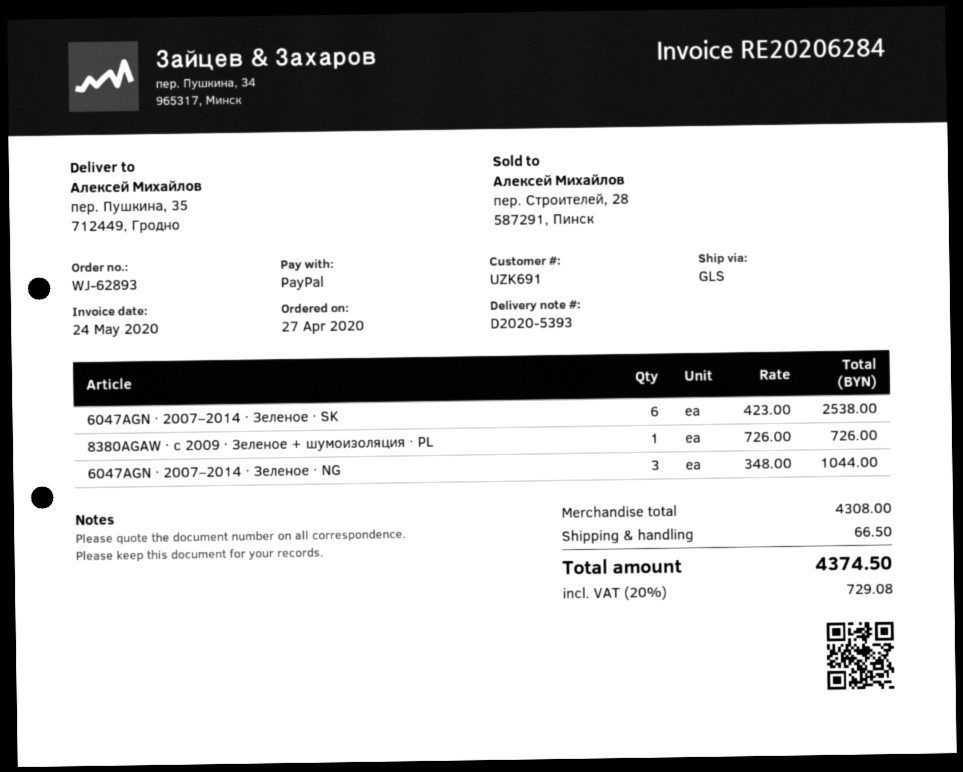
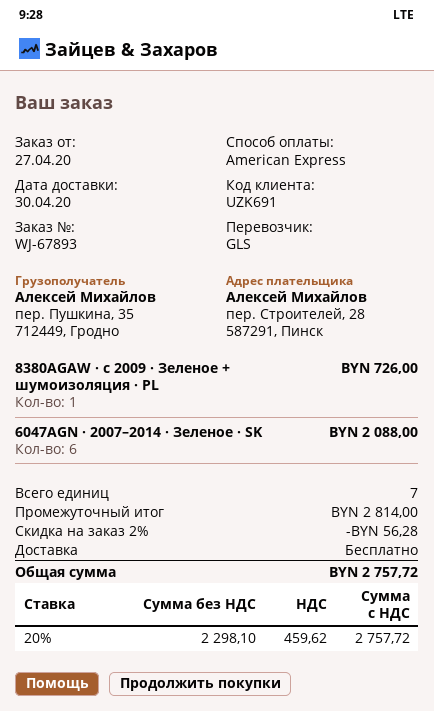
order number: WJ-62893 -> WJ-67893
payment method: PayPal -> American Express
6047AGN · 2007–2014 · Зеленое · SK: 6 for 2538.00 -> 6 for 2088.00
6047AGN · 2007–2014 · Зеленое · NG: 3 for 1044.00 -> none
subtotal: 4308.00 -> 2814.00
discount: none -> 2% = 56.28
shipping: 66.50 -> 0.00
tax: 20% = 729.08 -> 20% = 459.62
total: 4374.50 -> 2757.72

